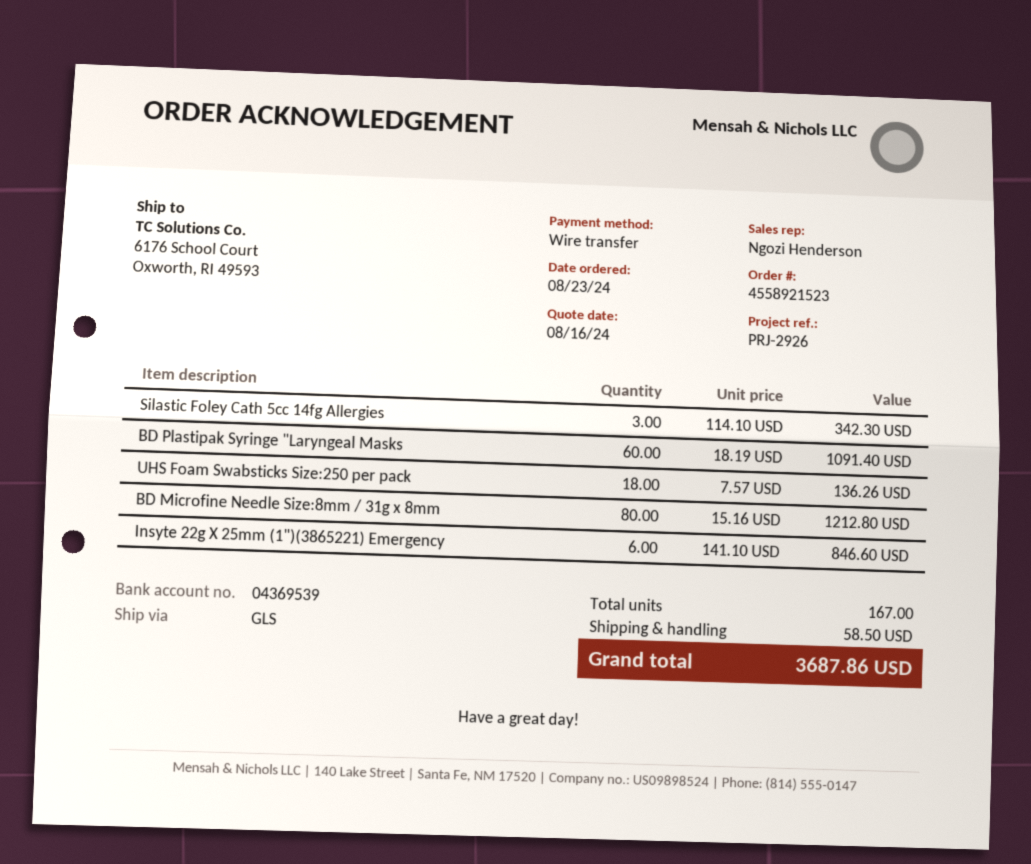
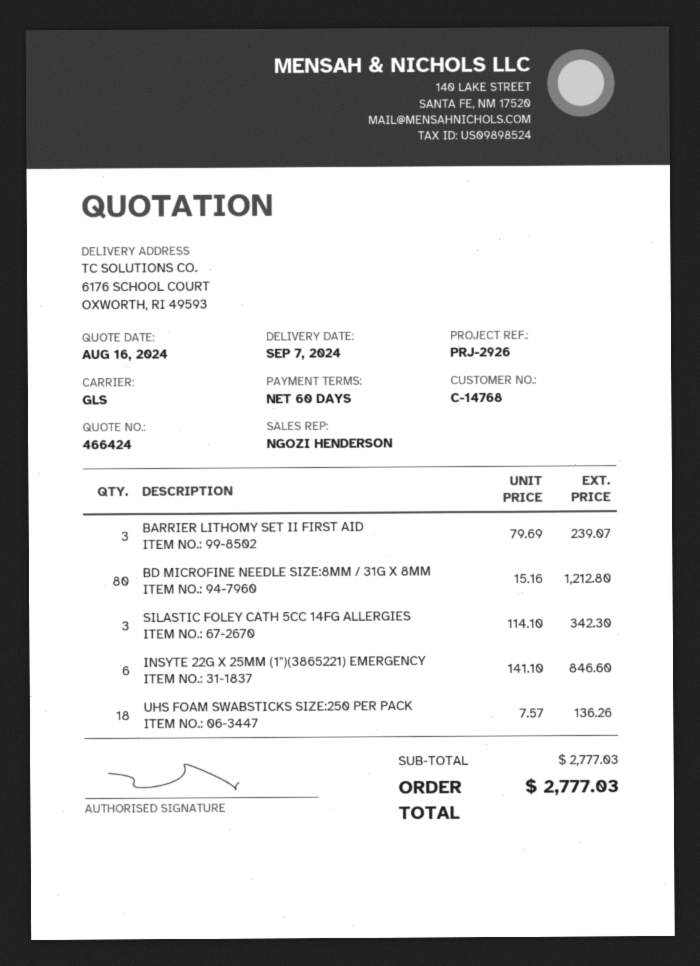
BD Plastipak Syringe "Laryngeal Masks: 60 x 18.19 = 1091.40 -> none
BARRIER LITHOMY SET II FIRST AID: none -> 3 x 79.69 = 239.07
shipping: 58.50 -> none
total: 3687.86 -> 2777.03

